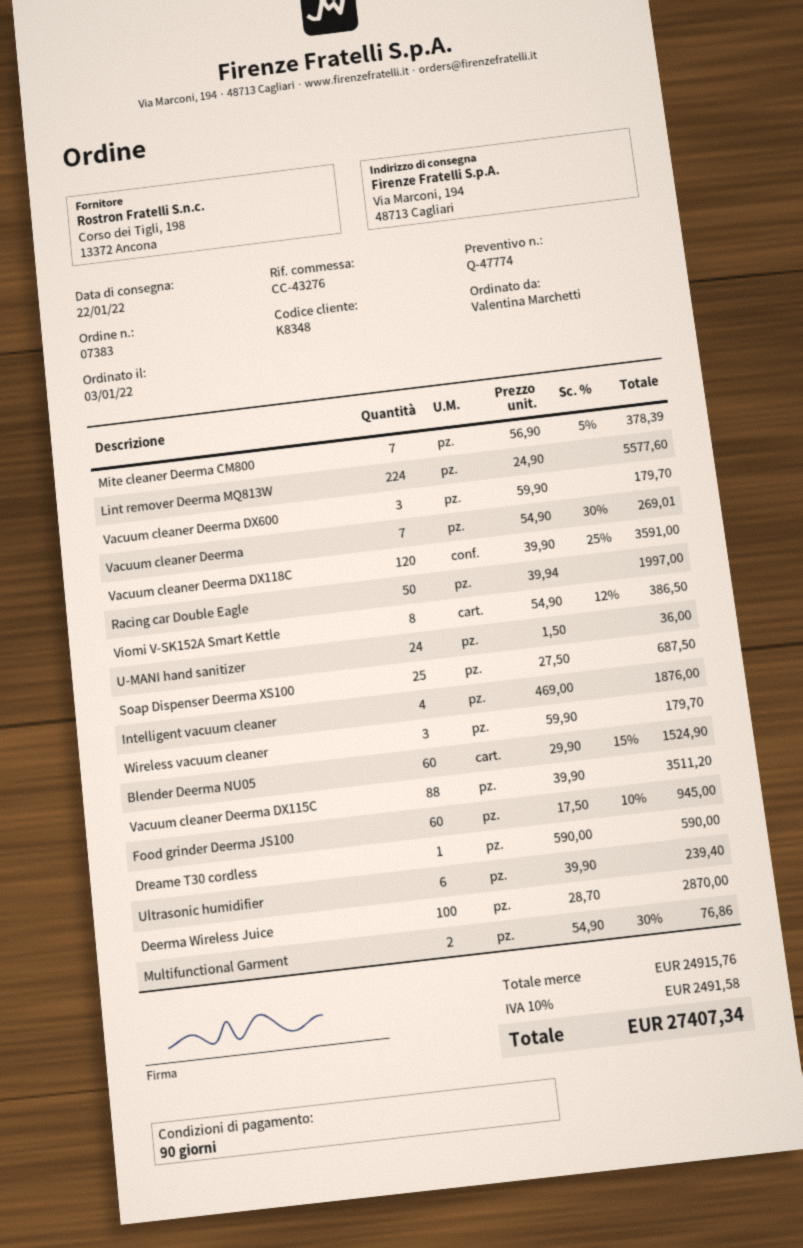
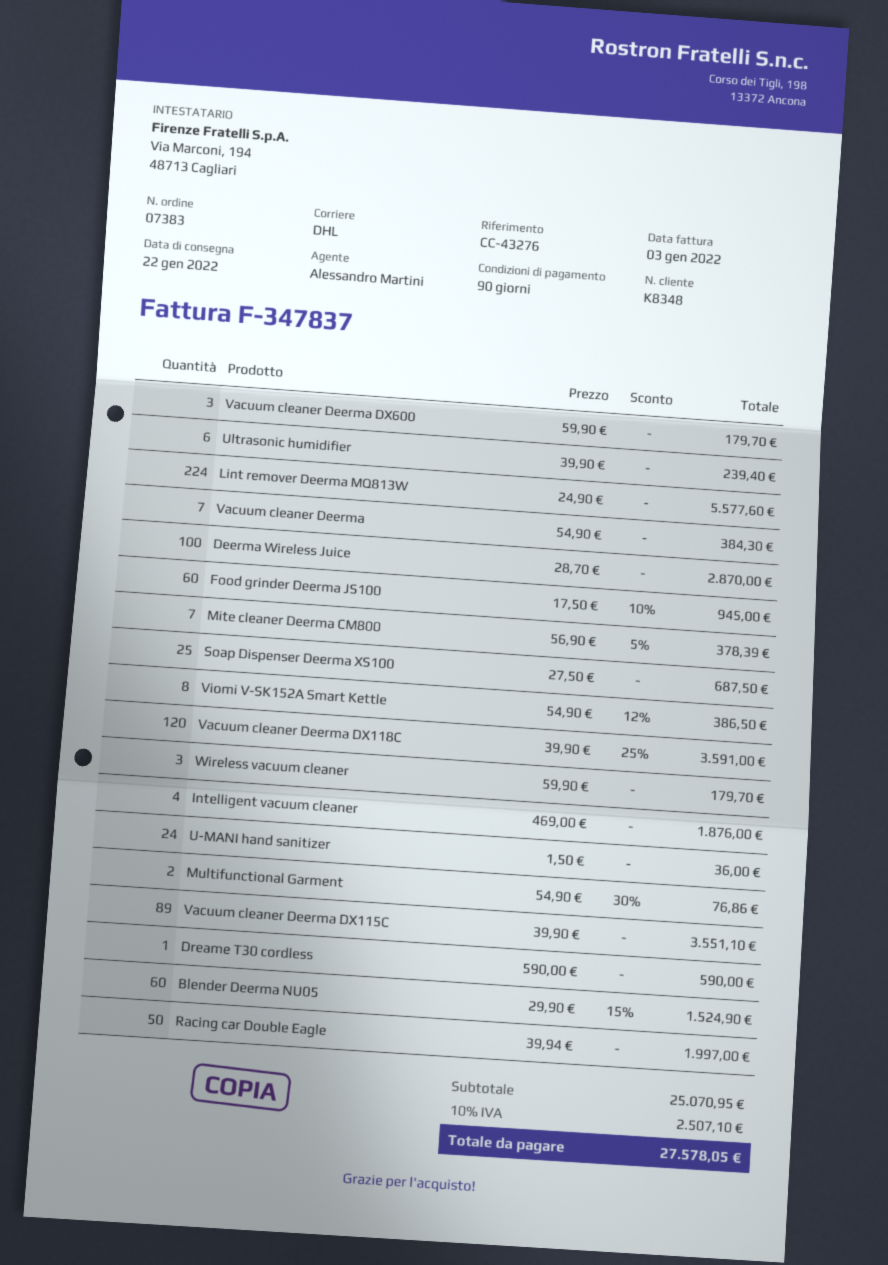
Vacuum cleaner Deerma: 7 x 54.90 - 30% = 269.01 -> 7 x 54.90 = 384.30
Vacuum cleaner Deerma DX115C: 88 x 39.90 = 3511.20 -> 89 x 39.90 = 3551.10
subtotal: 24915.76 -> 25070.95
tax: 10% = 2491.58 -> 10% = 2507.10
total: 27407.34 -> 27578.05

